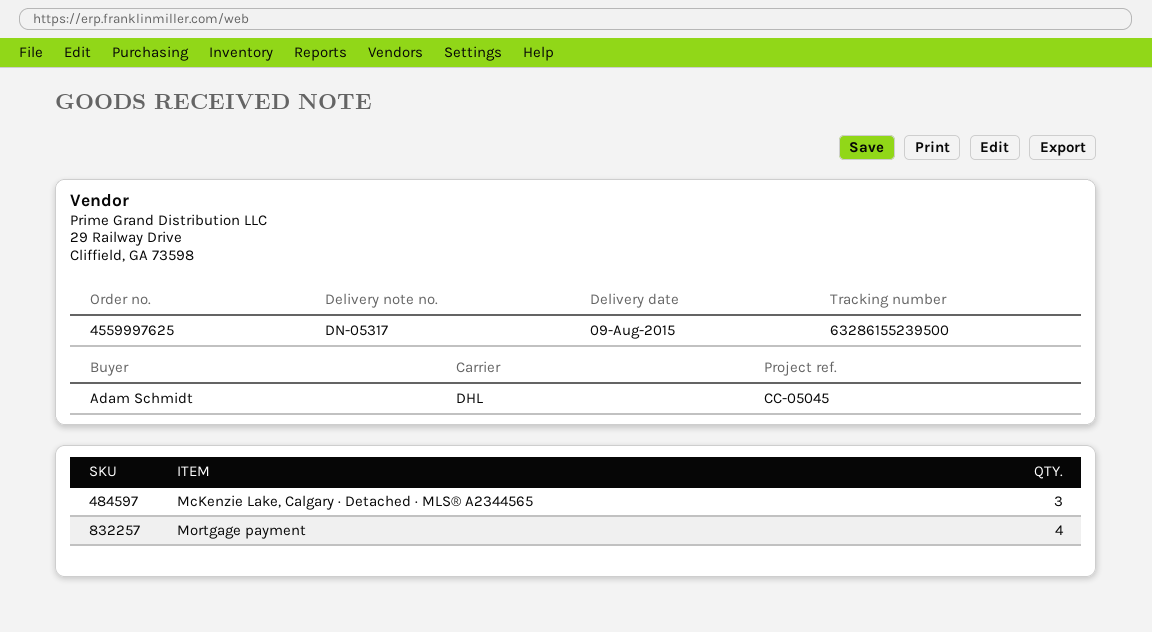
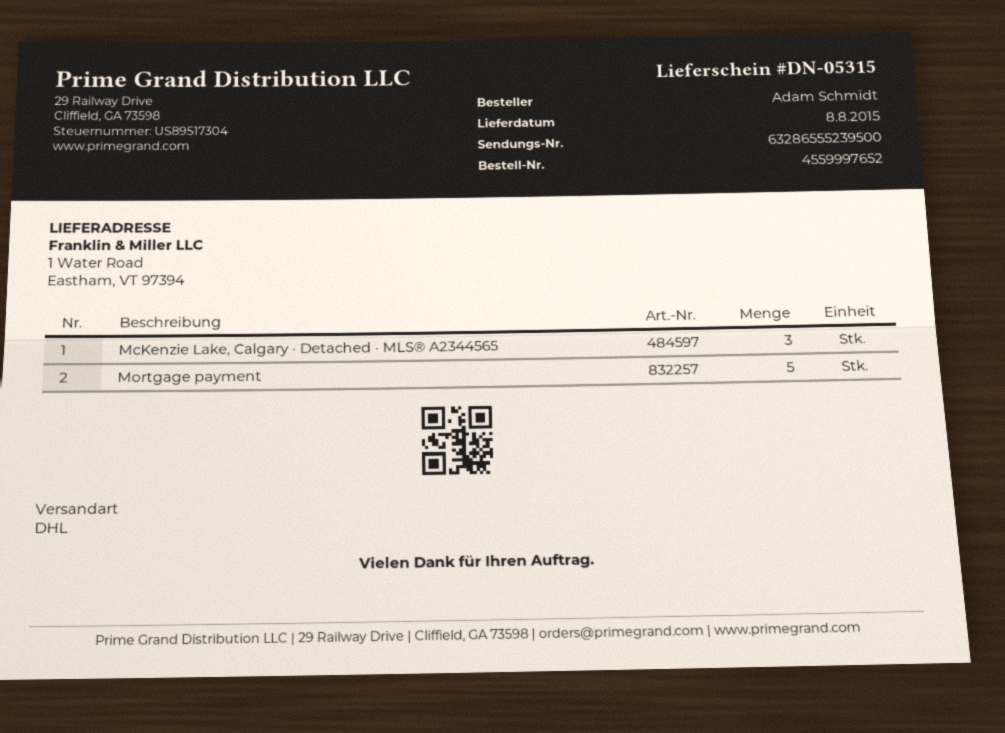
order number: 4559997625 -> 4559997652
delivery note number: DN-05317 -> DN-05315
delivery date: 2015-08-09 -> 2015-08-08
tracking number: 63286155239500 -> 63286555239500
Mortgage payment: 4 -> 5

